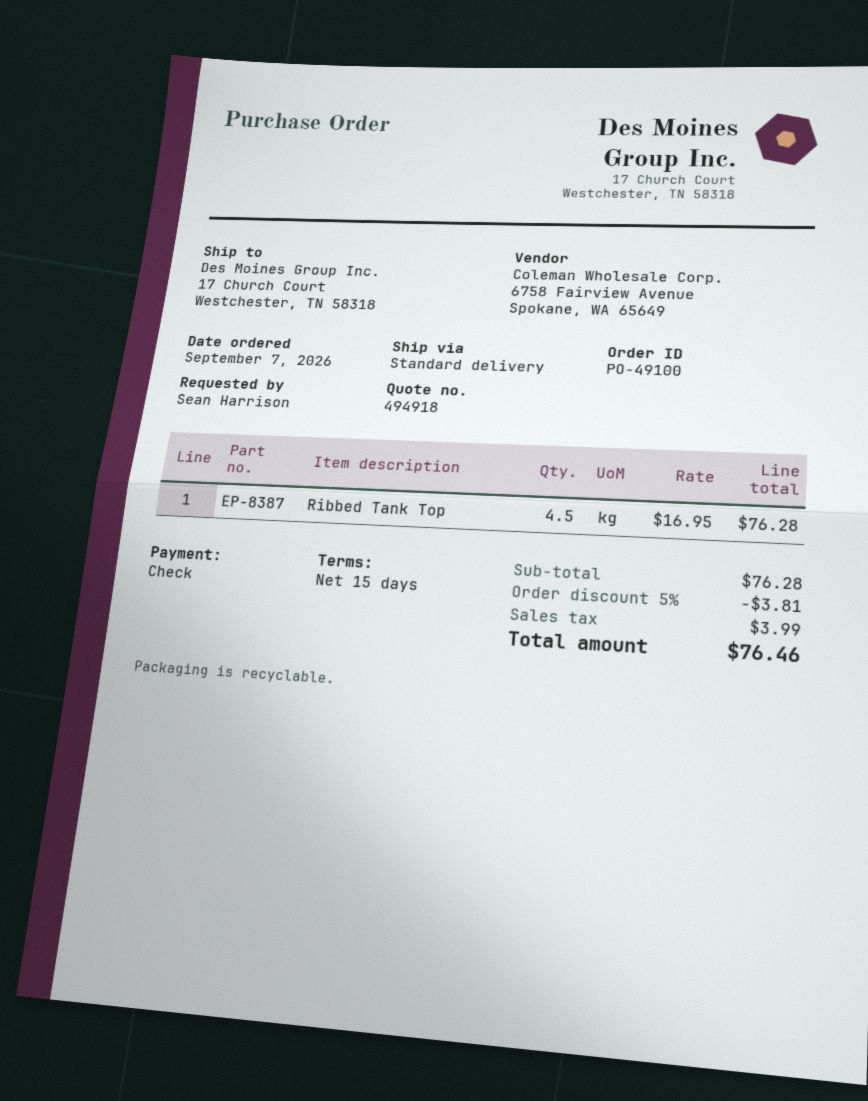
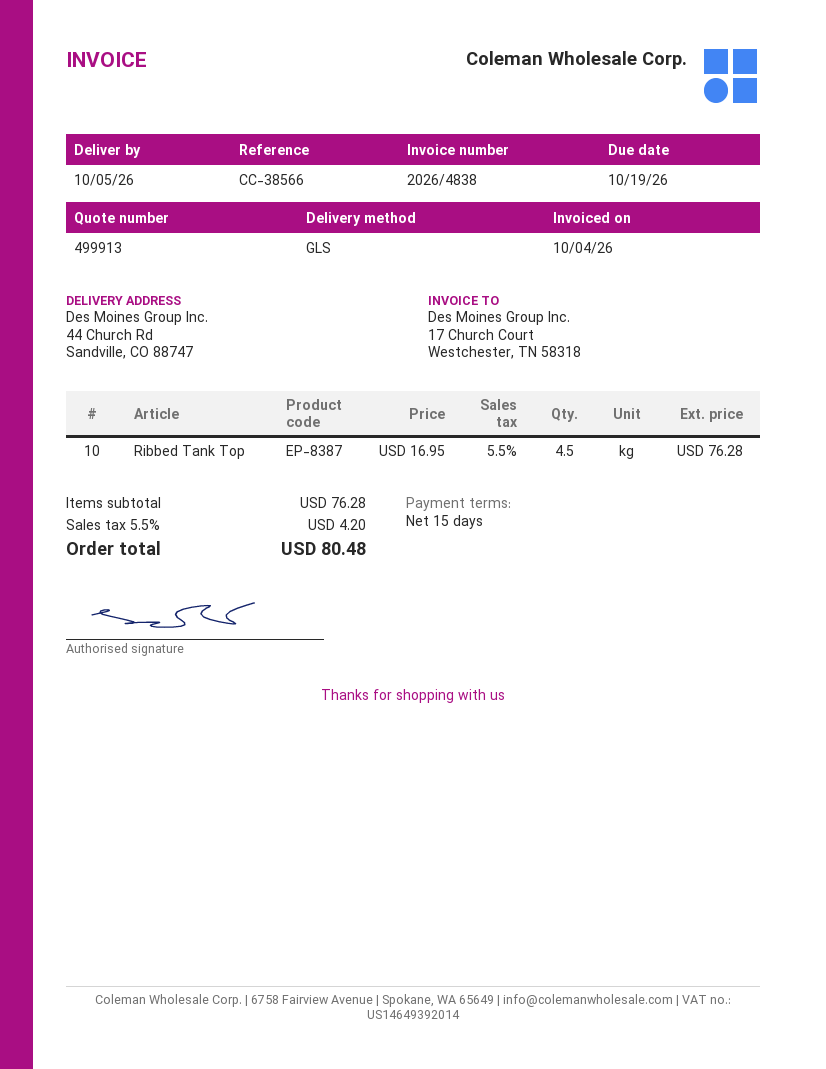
quote number: 494918 -> 499913
shipping method: standard -> GLS
ship to: 17 Church Court, Westchester, TN 58318 -> 44 Church Rd, Sandville, CO 88747
discount: 5% = 3.81 -> none
tax: 3.99 -> 4.20
total: 76.46 -> 80.48

